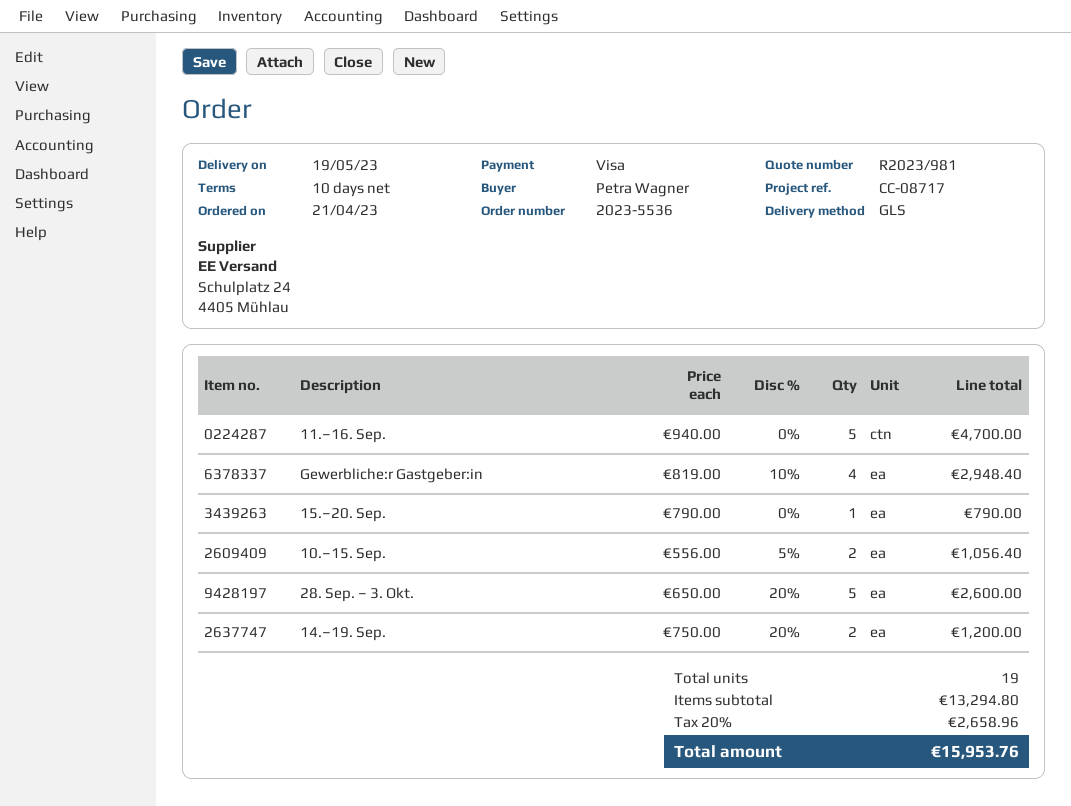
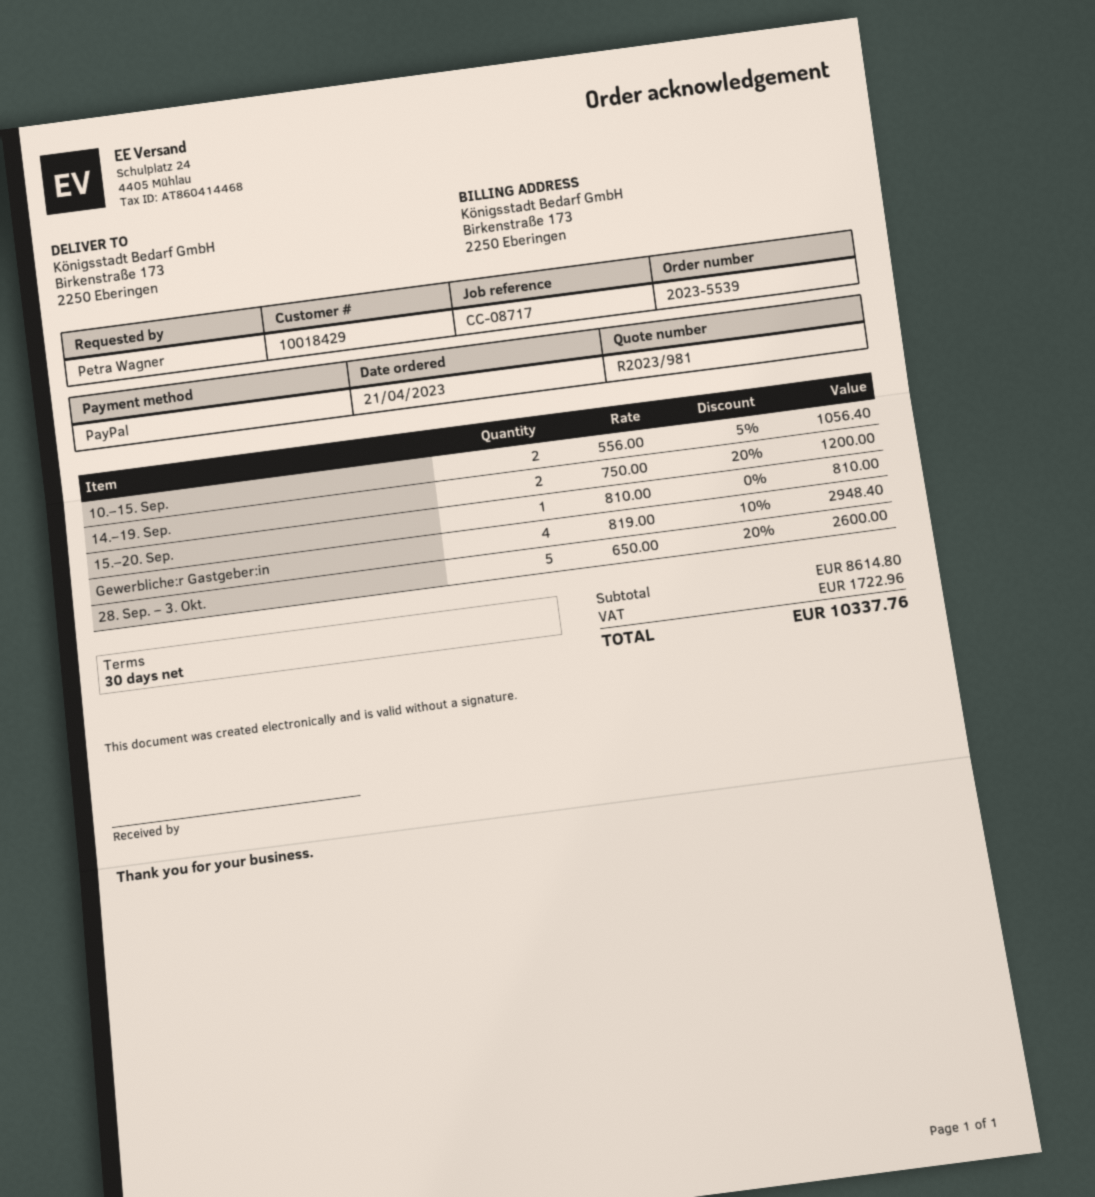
order number: 2023-5536 -> 2023-5539
payment terms: 10 days -> 30 days
payment method: Visa -> PayPal
11.–16. Sep.: 5 x 940.00 = 4700.00 -> none
15.–20. Sep.: 1 x 790.00 = 790.00 -> 1 x 810.00 = 810.00
subtotal: 13294.80 -> 8614.80
tax: 2658.96 -> 1722.96
total: 15953.76 -> 10337.76

